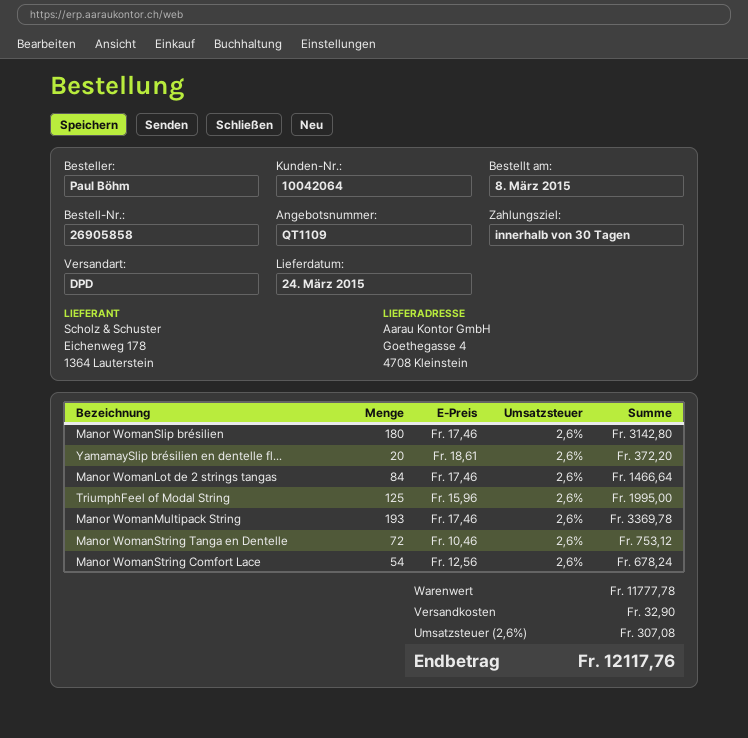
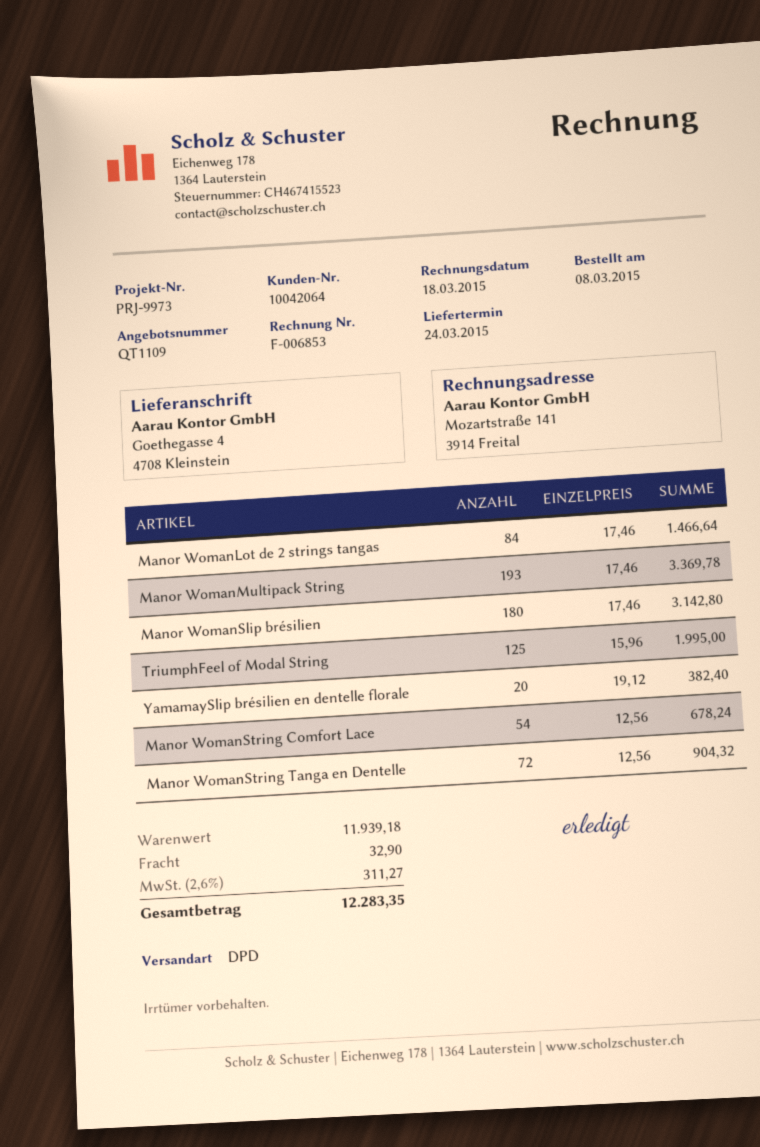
YamamaySlip brésilien en dentelle fl...: 20 x 18.61 = 372.20 -> 20 x 19.12 = 382.40
Manor WomanString Tanga en Dentelle: 72 x 10.46 = 753.12 -> 72 x 12.56 = 904.32
subtotal: 11777.78 -> 11939.18
tax: 2.6% = 307.08 -> 2.6% = 311.27
total: 12117.76 -> 12283.35

